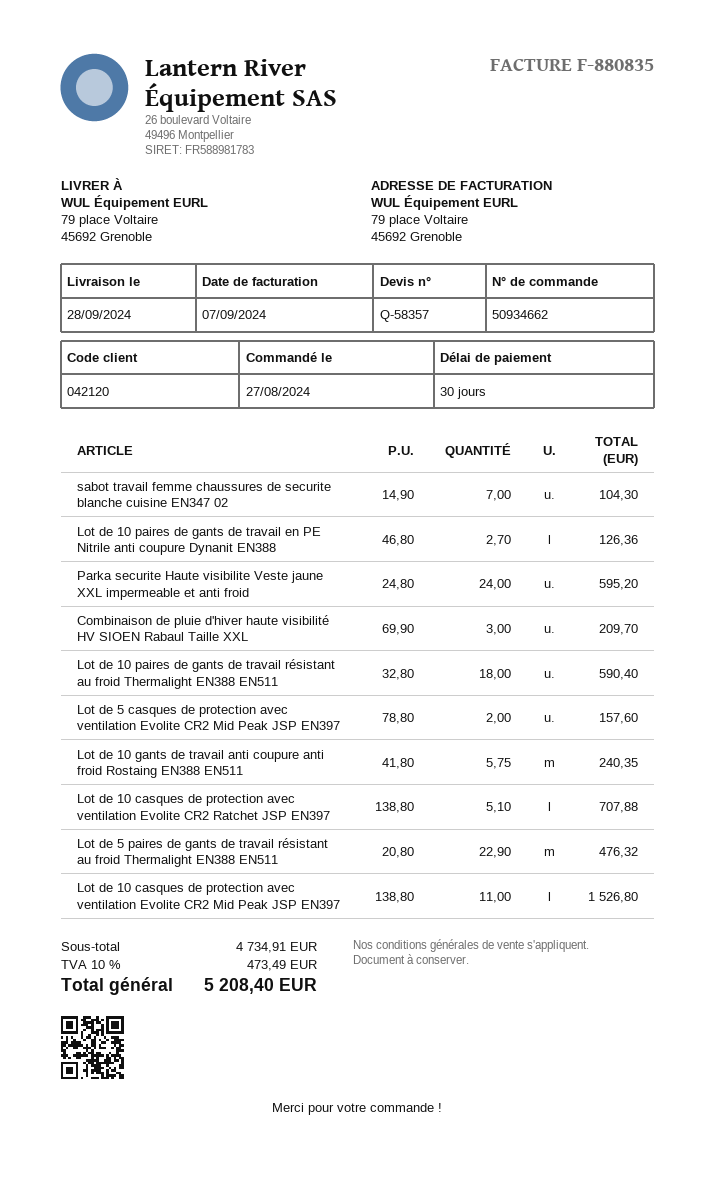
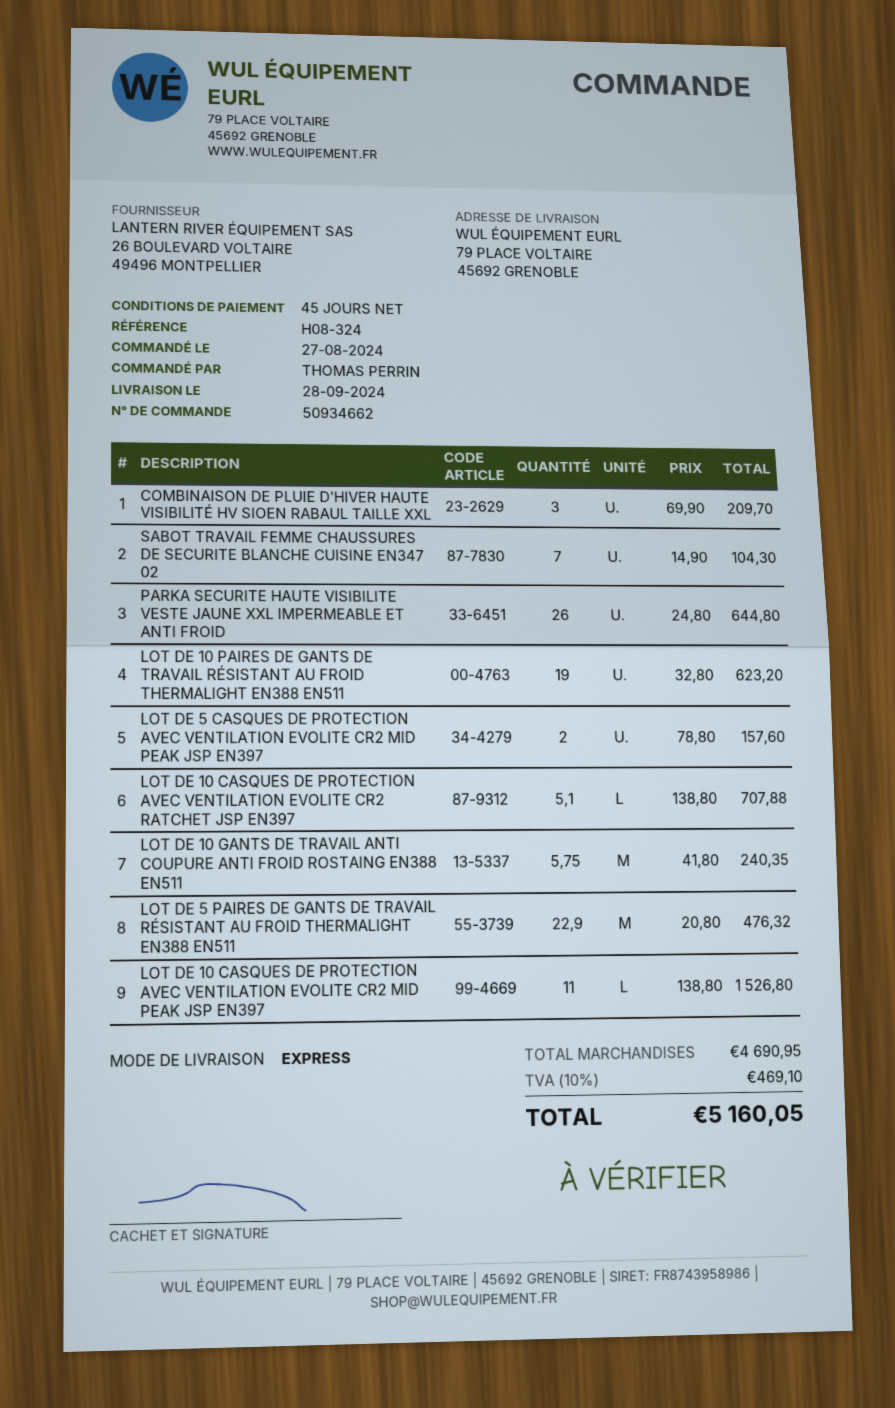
payment terms: 30 days -> 45 days
Lot de 10 paires de gants de travail en PE Nitrile anti coupure Dynanit EN388: 2.7 x 46.80 = 126.36 -> none
Parka securite Haute visibilite Veste jaune XXL impermeable et anti froid: 24 x 24.80 = 595.20 -> 26 x 24.80 = 644.80
Lot de 10 paires de gants de travail résistant au froid Thermalight EN388 EN511: 18 x 32.80 = 590.40 -> 19 x 32.80 = 623.20
subtotal: 4734.91 -> 4690.95
tax: 10% = 473.49 -> 10% = 469.10
total: 5208.40 -> 5160.05

